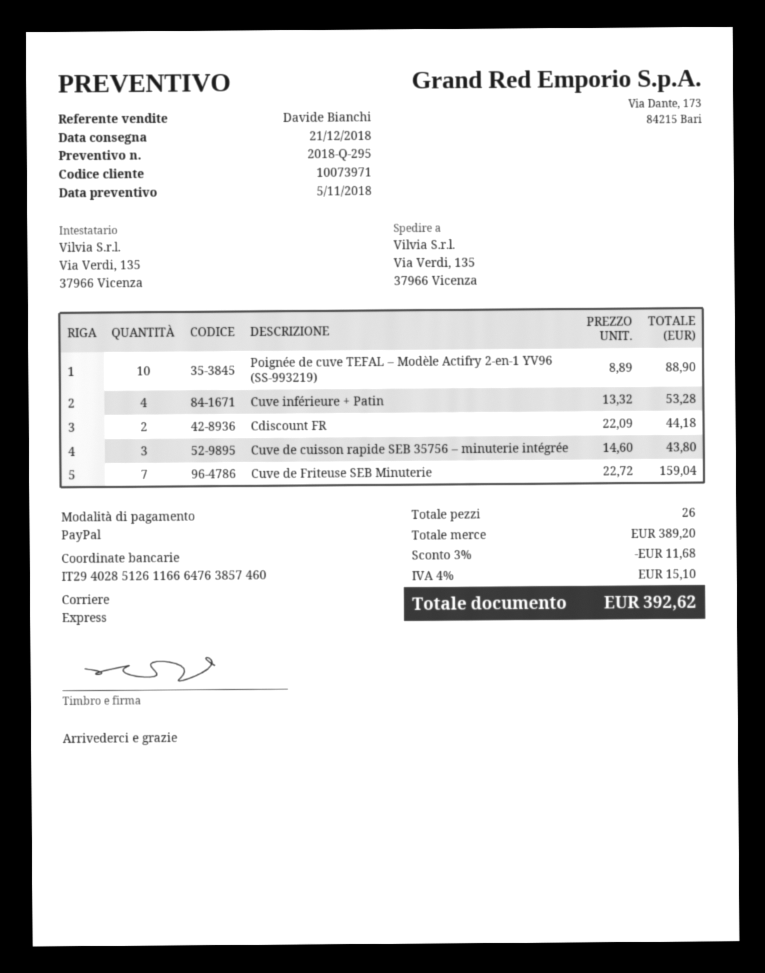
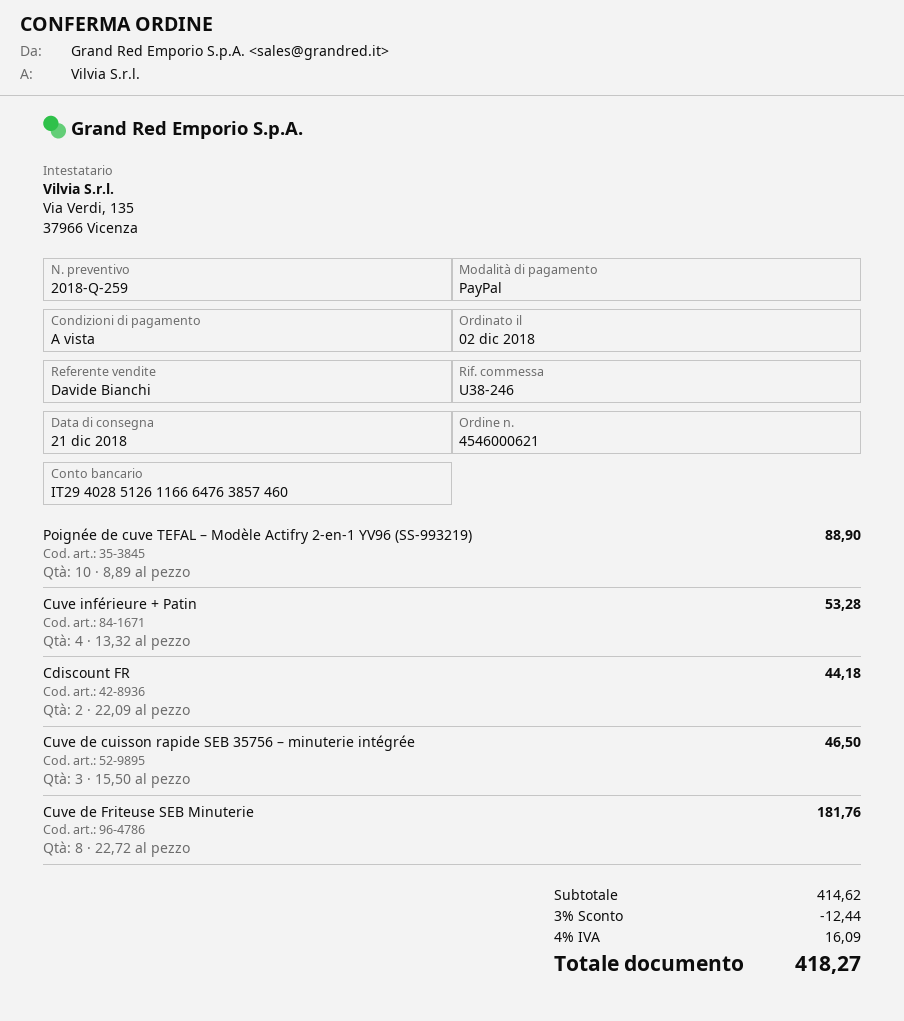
quote number: 2018-Q-295 -> 2018-Q-259
Cuve de cuisson rapide SEB 35756 – minuterie intégrée: 3 x 14.60 = 43.80 -> 3 x 15.50 = 46.50
Cuve de Friteuse SEB Minuterie: 7 x 22.72 = 159.04 -> 8 x 22.72 = 181.76
subtotal: 389.20 -> 414.62
discount: 3% = 11.68 -> 3% = 12.44
tax: 4% = 15.10 -> 4% = 16.09
total: 392.62 -> 418.27

